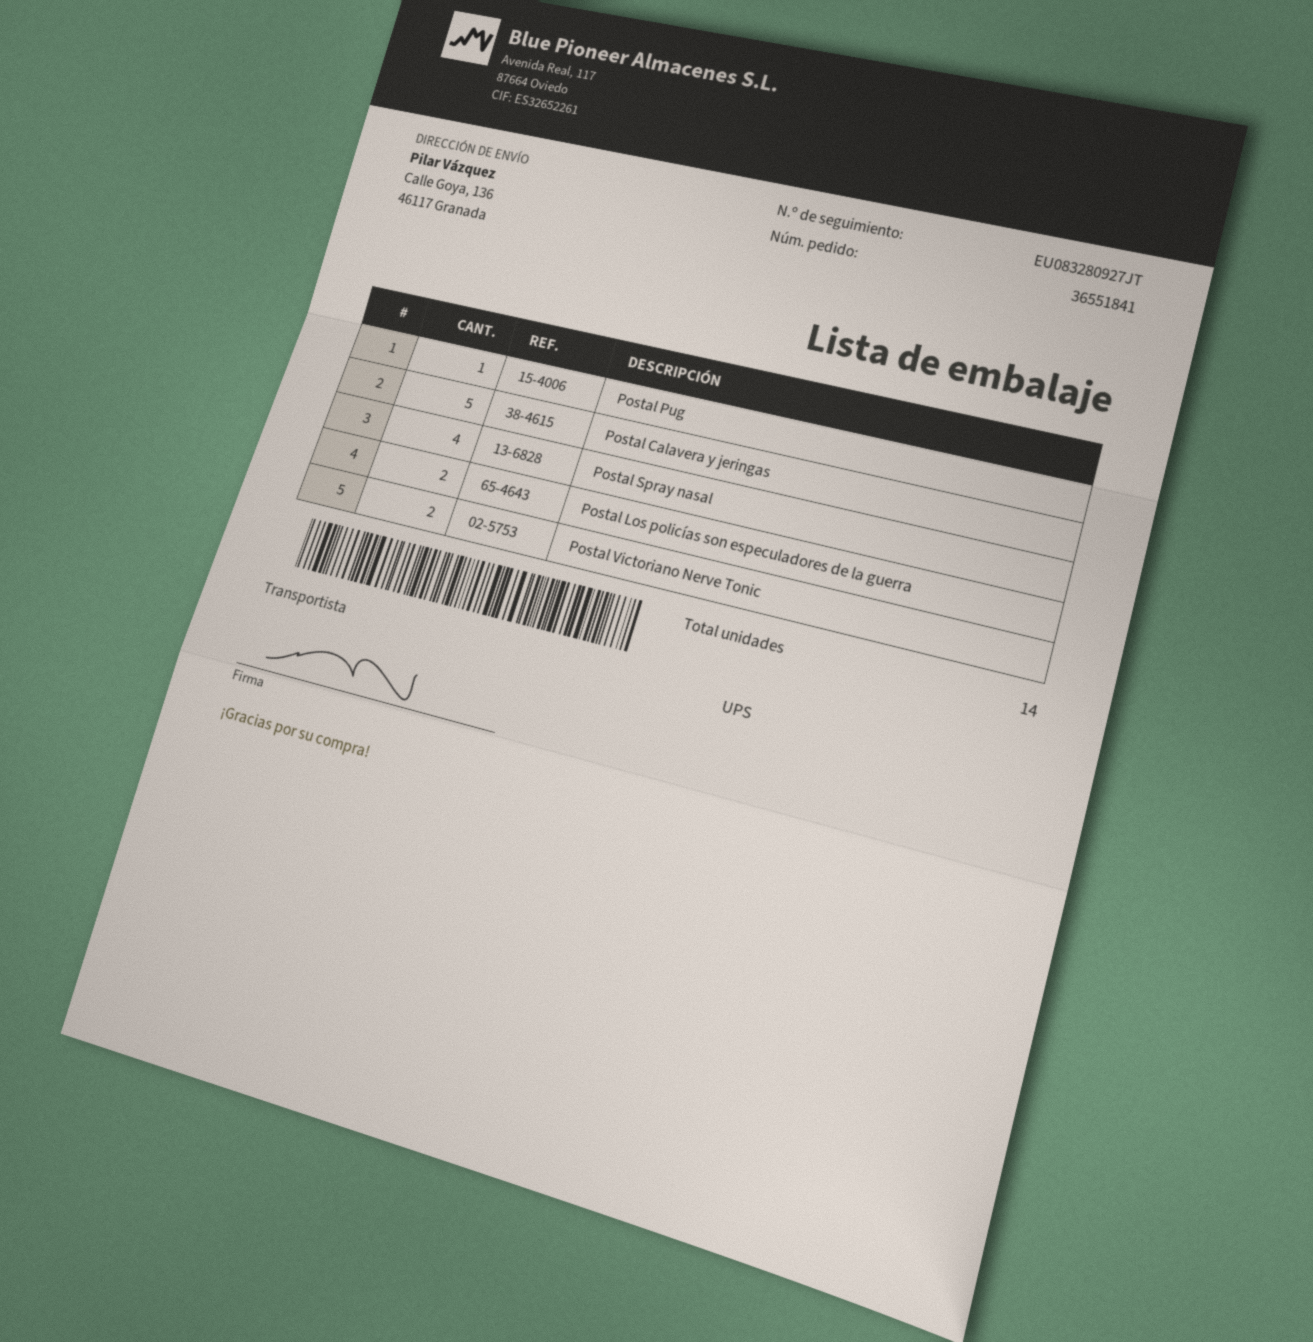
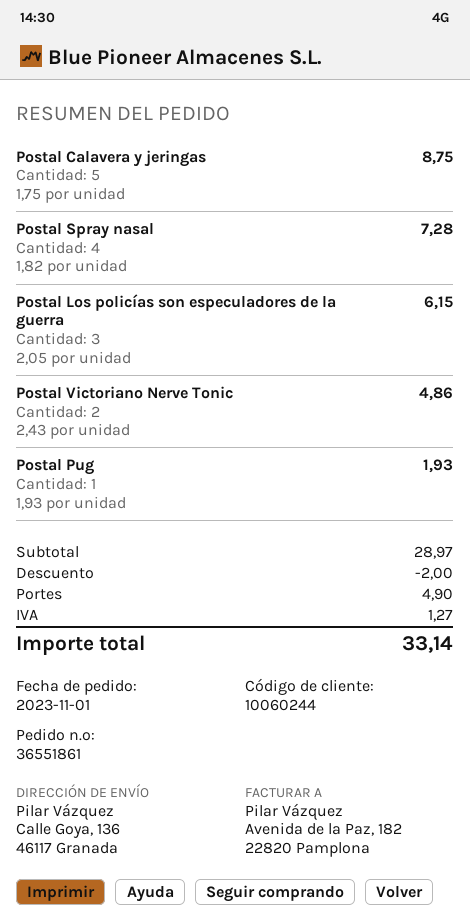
order number: 36551841 -> 36551861
Postal Los policías son especuladores de la guerra: 2 -> 3

